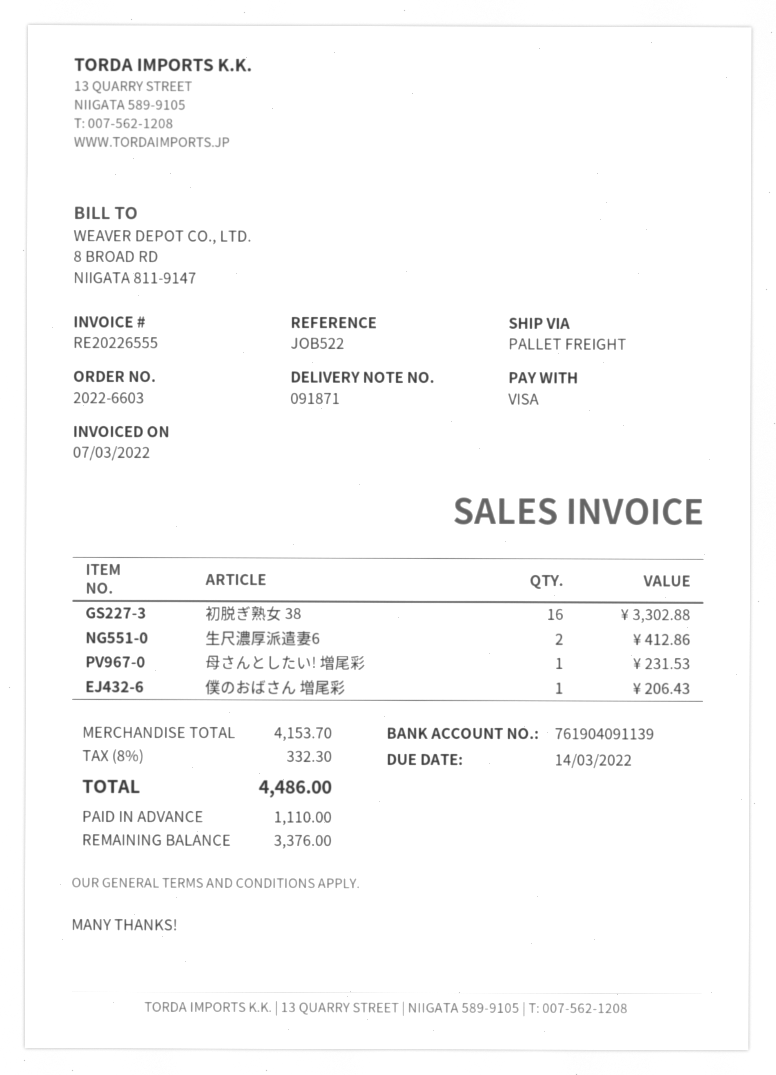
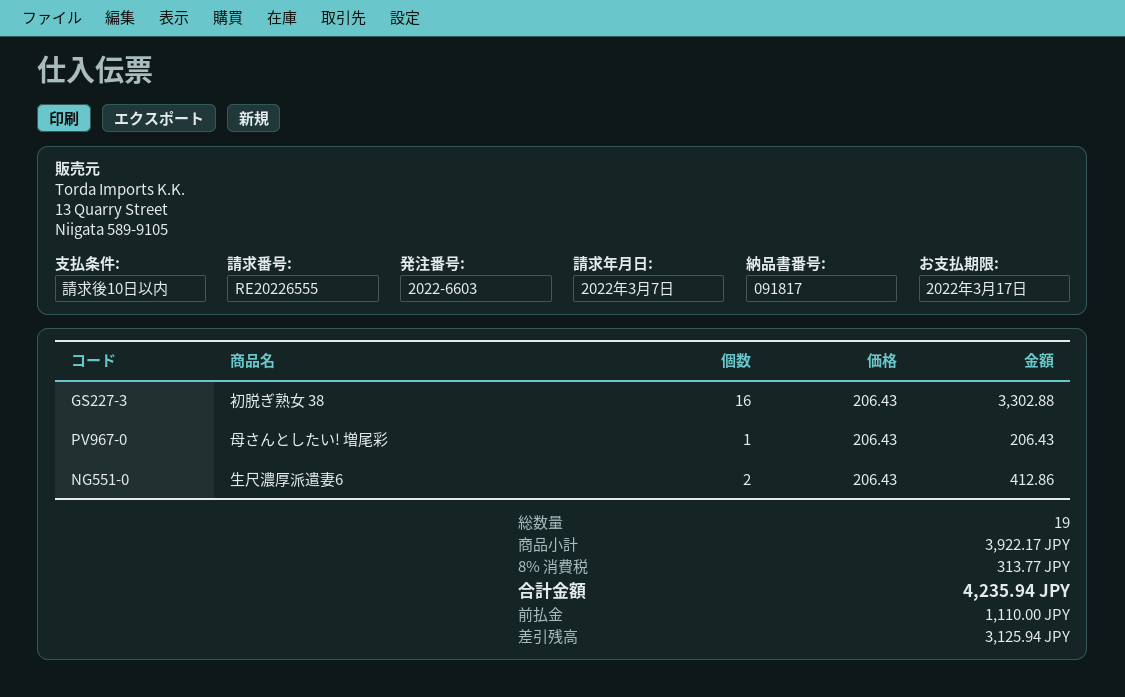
delivery note number: 091871 -> 091817
due date: 2022-03-14 -> 2022-03-17
母さんとしたい! 増尾彩: 1 for 231.53 -> 1 for 206.43
僕のおばさん 増尾彩: 1 for 206.43 -> none
subtotal: 4153.70 -> 3922.17
tax: 8% = 332.30 -> 8% = 313.77
total: 4486.00 -> 4235.94
balance: 3376.00 -> 3125.94

